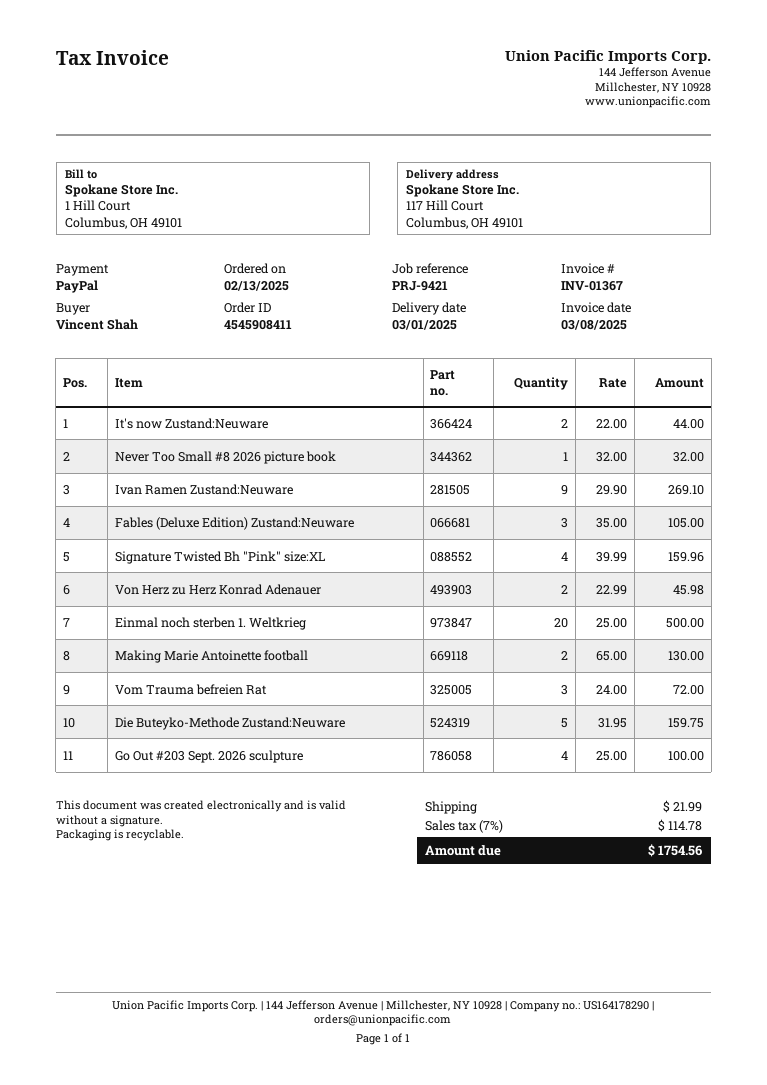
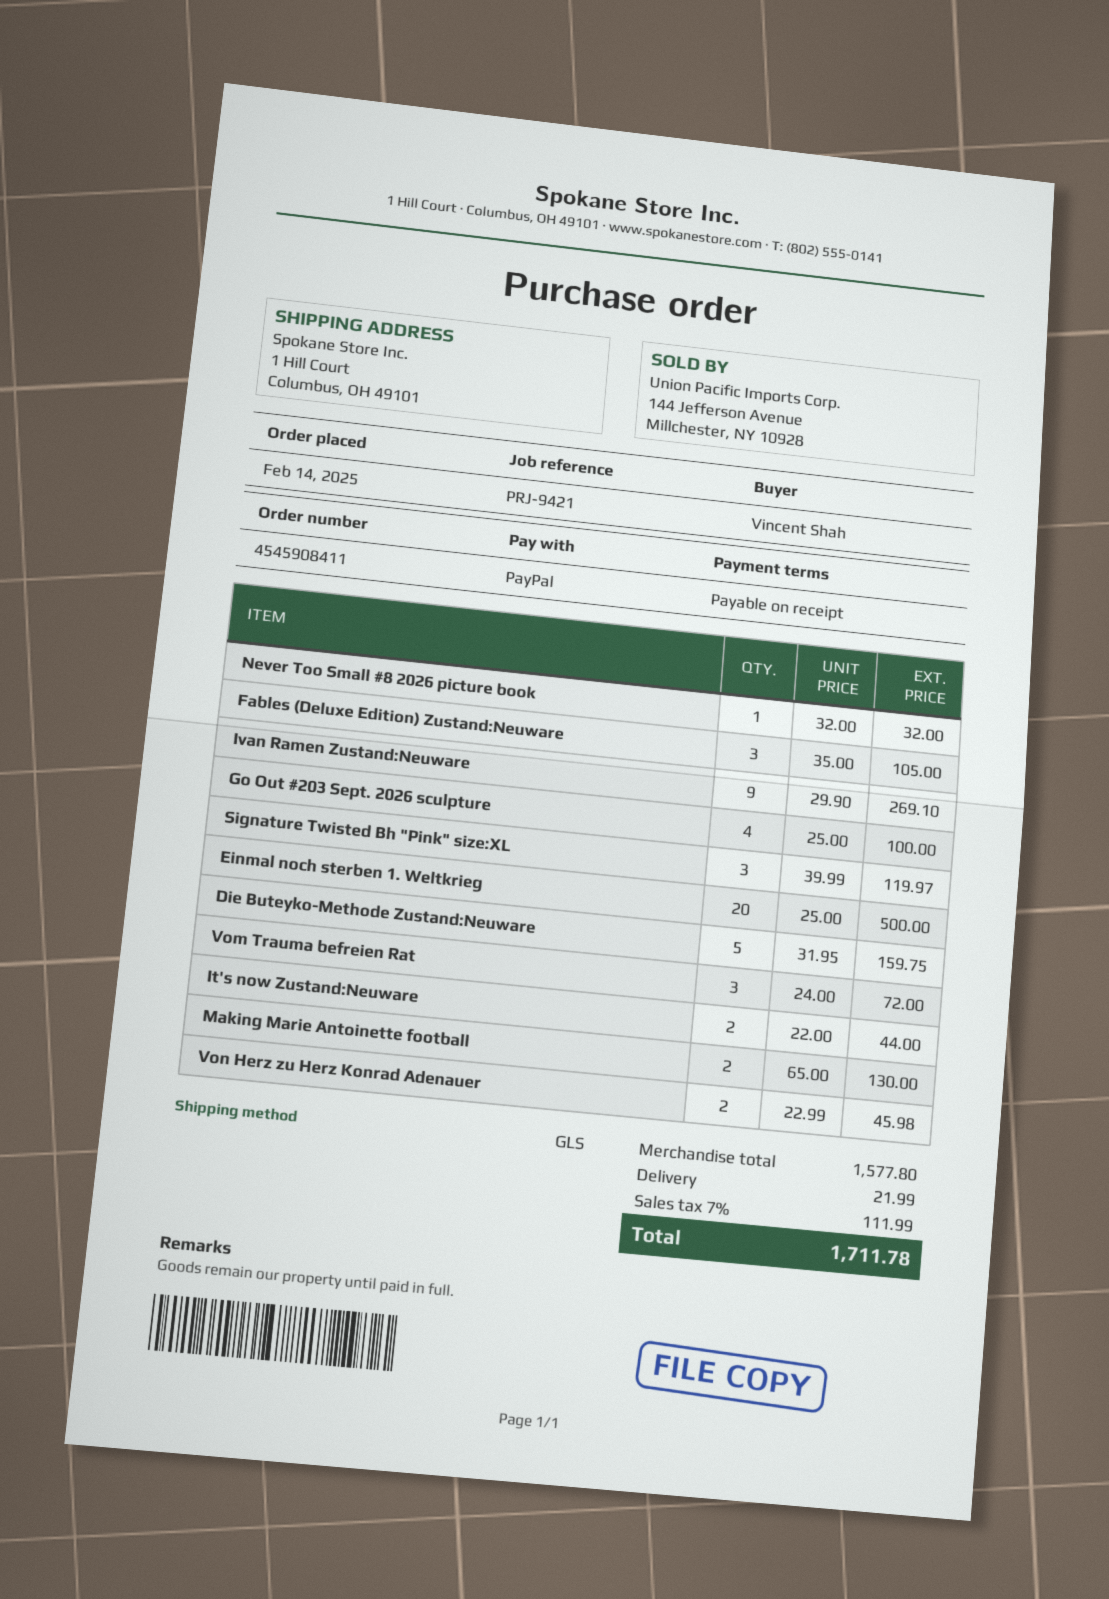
order date: 2025-02-13 -> 2025-02-14
ship to: 117 Hill Court, Columbus, OH 49101 -> 1 Hill Court, Columbus, OH 49101
Signature Twisted Bh "Pink" size:XL: 4 x 39.99 = 159.96 -> 3 x 39.99 = 119.97
tax: 7% = 114.78 -> 7% = 111.99
total: 1754.56 -> 1711.78

